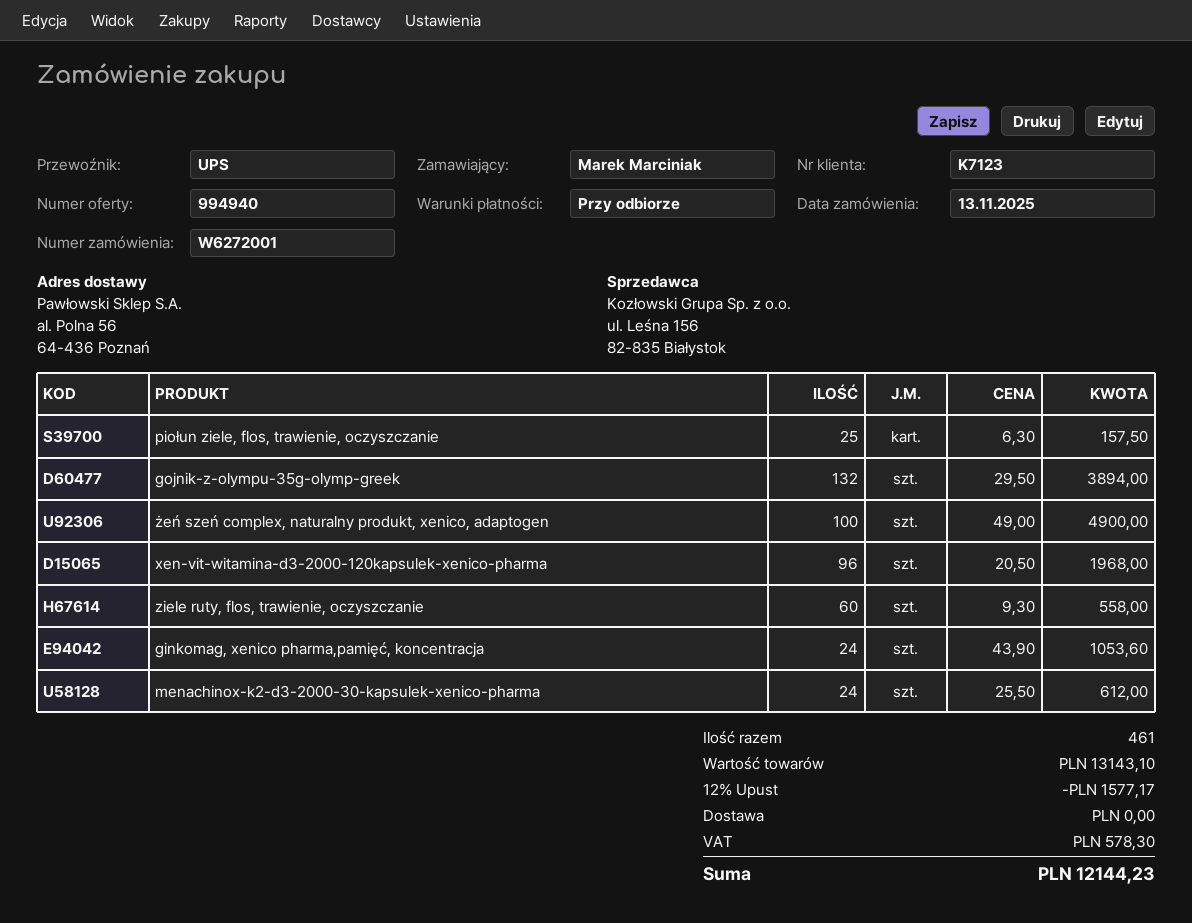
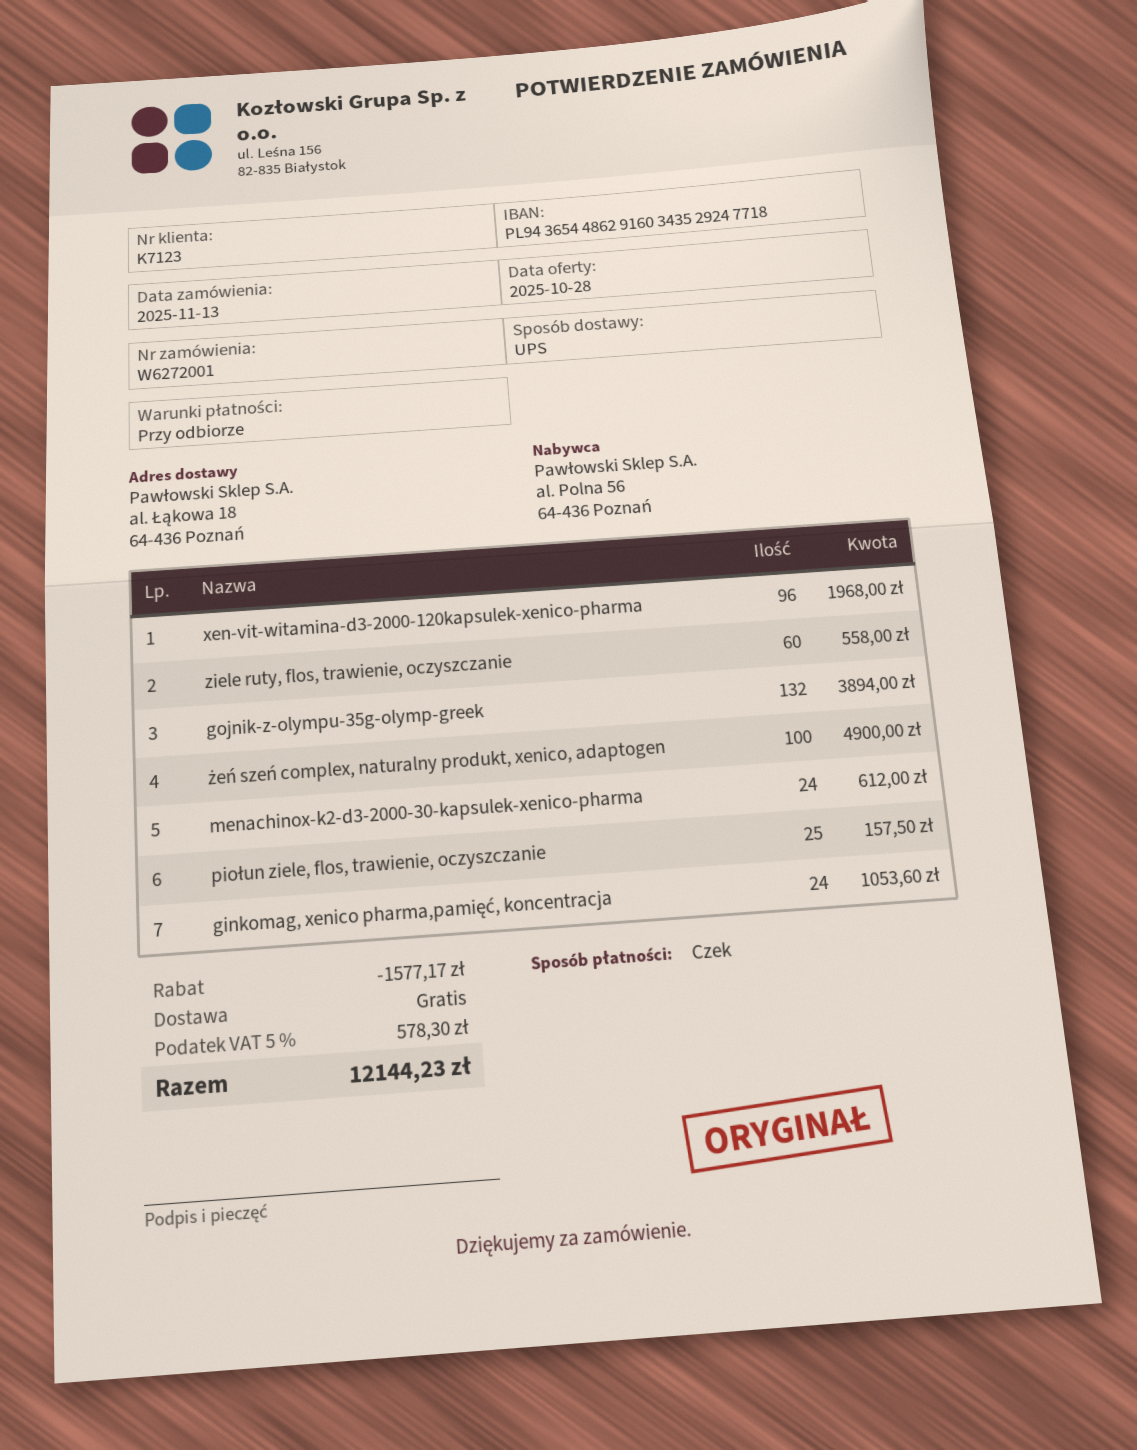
ship to: al. Polna 56, 64-436 Poznań -> al. Łąkowa 18, 64-436 Poznań

